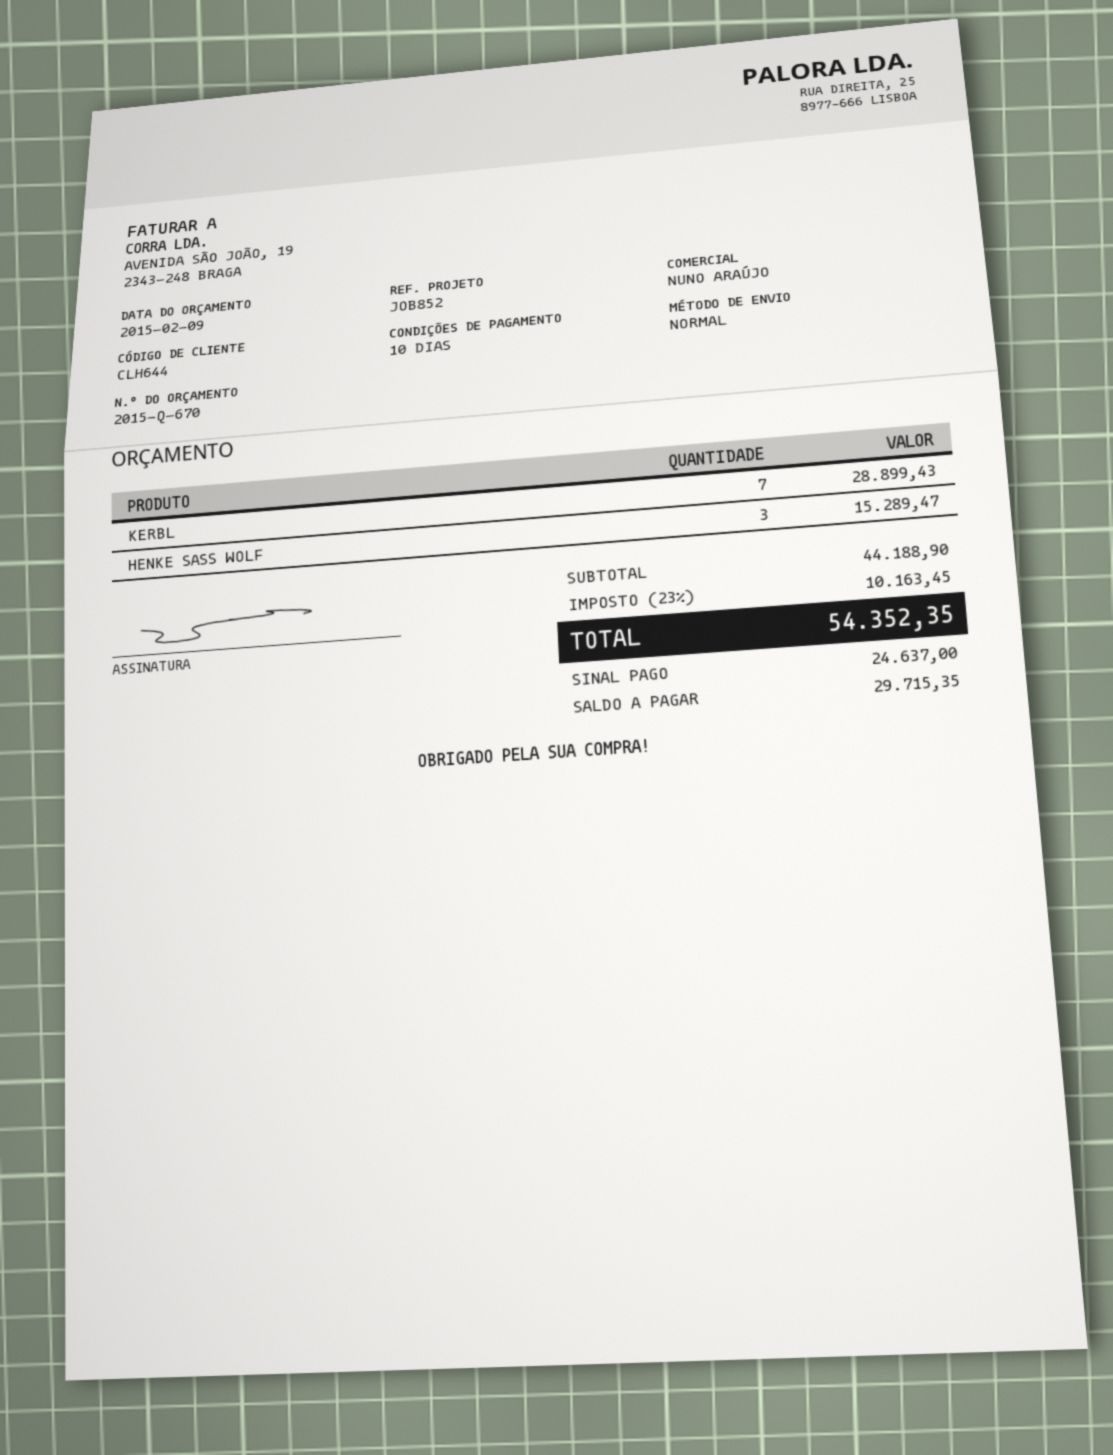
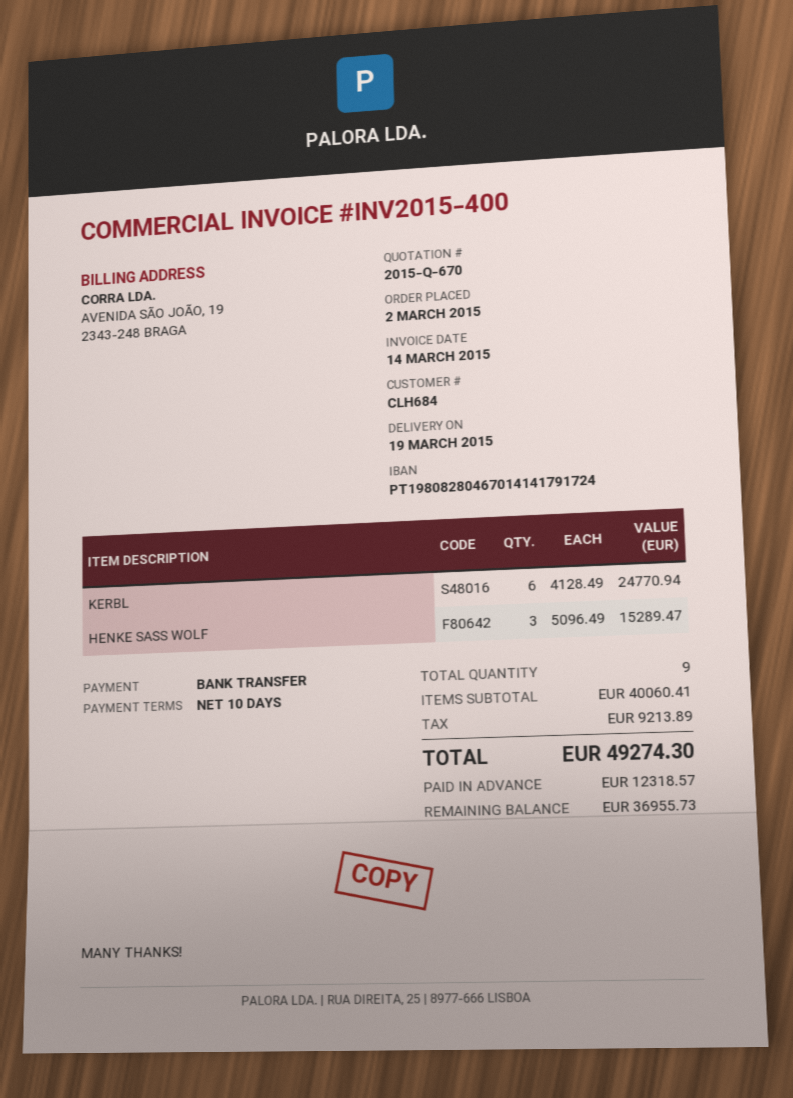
customer number: CLH644 -> CLH684
KERBL: 7 for 28899.43 -> 6 for 24770.94
subtotal: 44188.90 -> 40060.41
tax: 10163.45 -> 9213.89
total: 54352.35 -> 49274.30
deposit: 24637.00 -> 12318.57
balance: 29715.35 -> 36955.73

